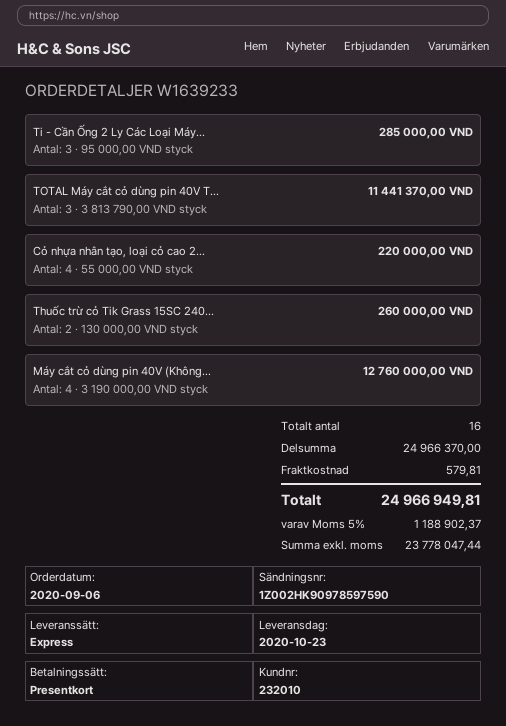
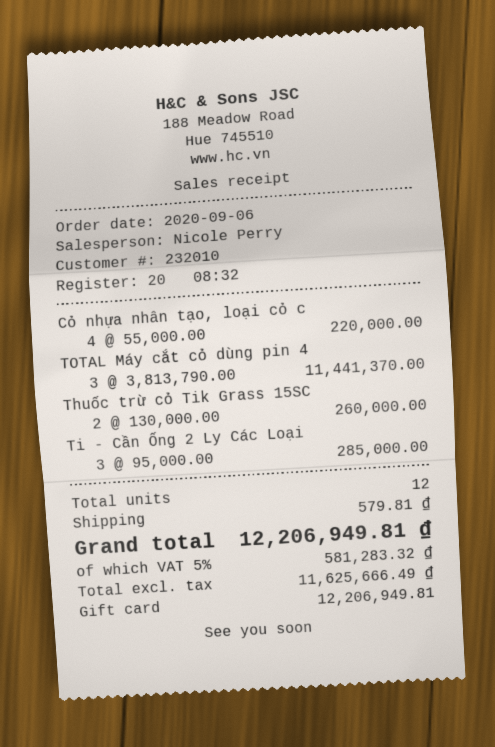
Máy cắt cỏ dùng pin 40V (Không...: 4 x 3190000.00 = 12760000.00 -> none
total quantity: 16 -> 12
net: 23778047.44 -> 11625666.49
tax: 5% = 1188902.37 -> 5% = 581283.32
total: 24966949.81 -> 12206949.81

